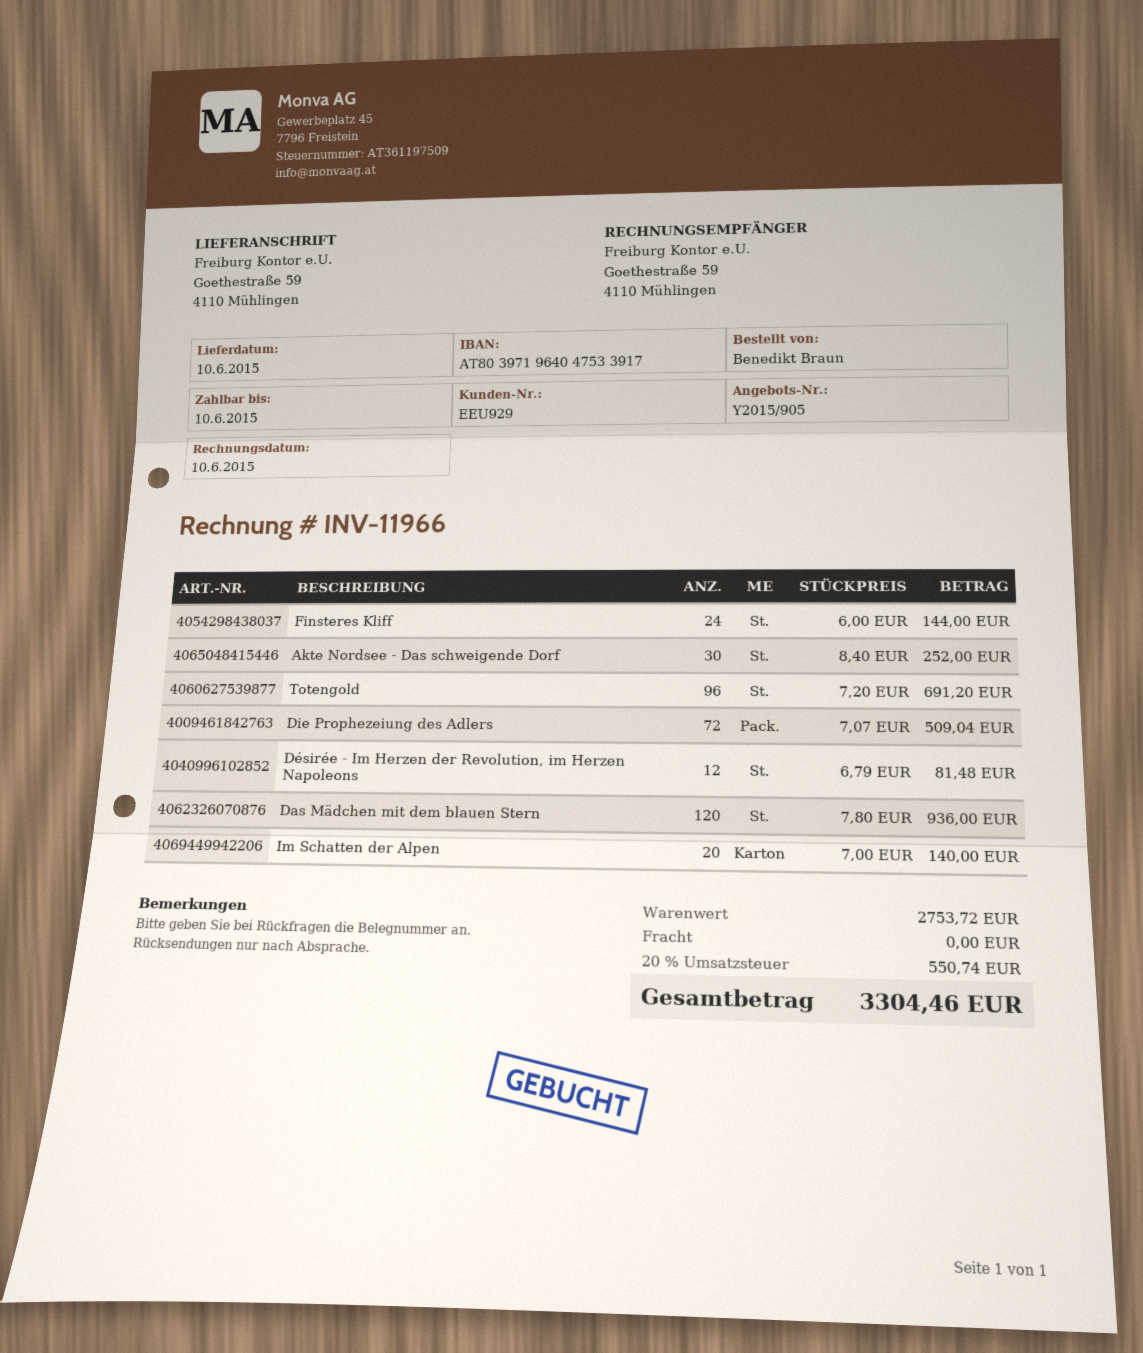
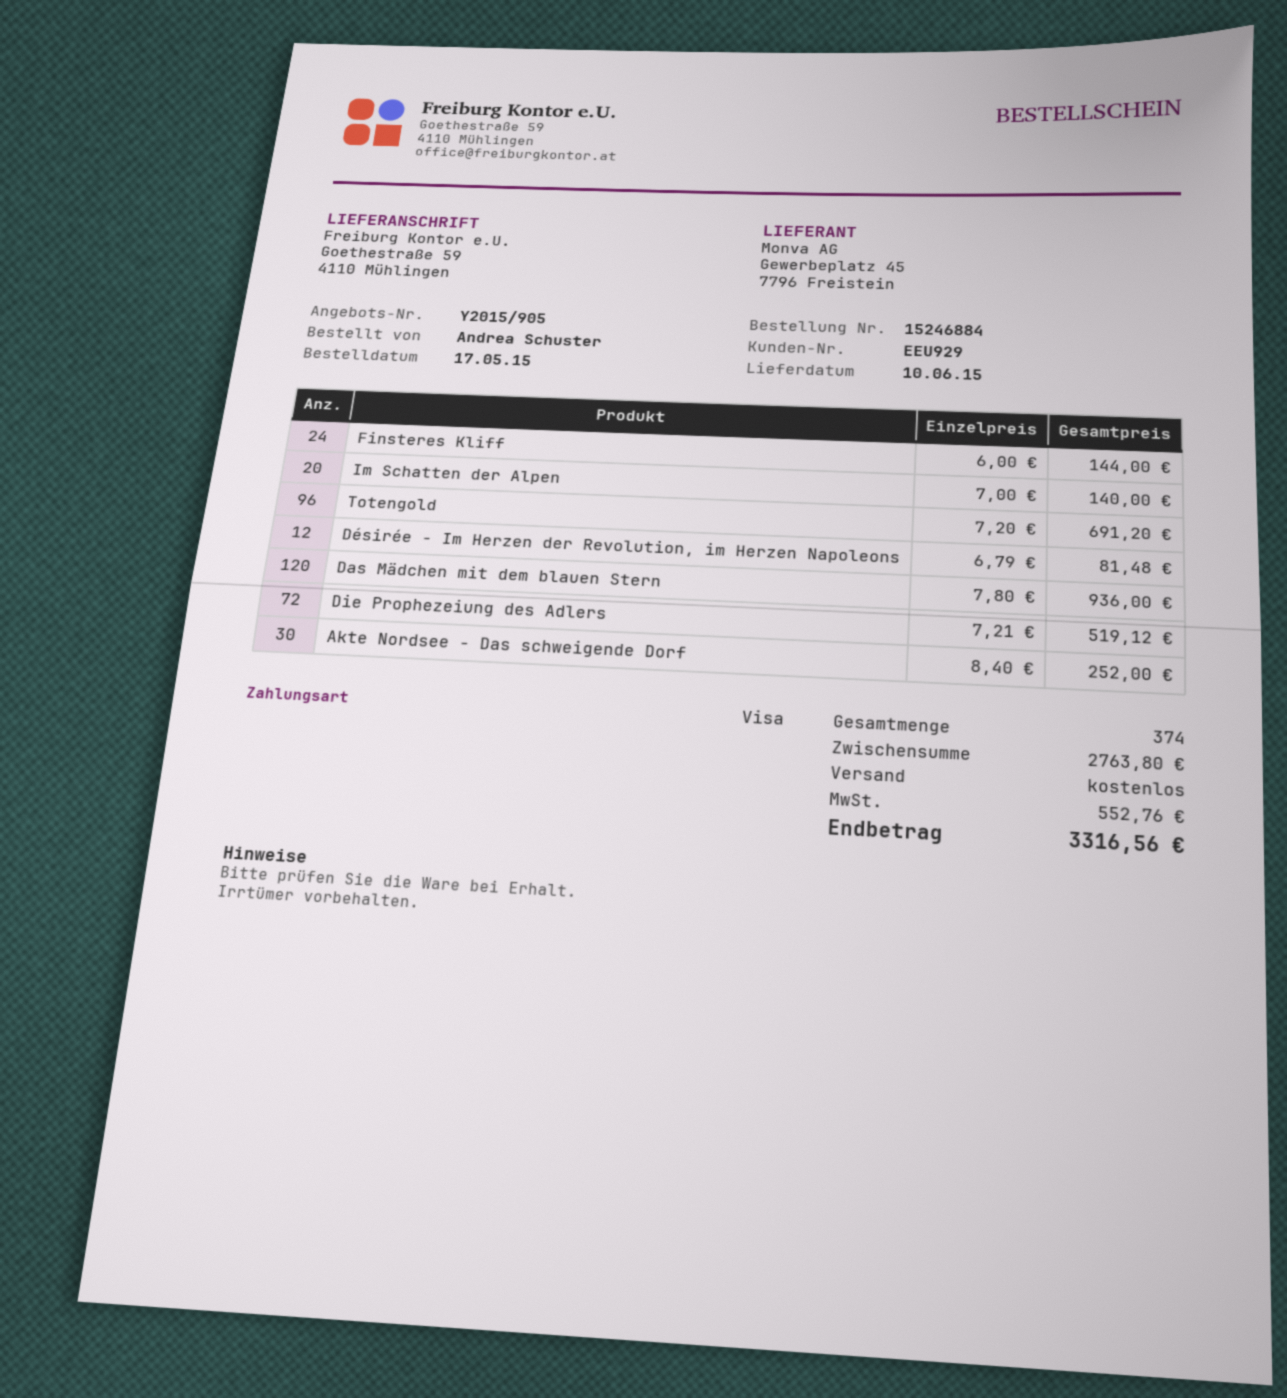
ordered by: Benedikt Braun -> Andrea Schuster
Die Prophezeiung des Adlers: 72 x 7.07 = 509.04 -> 72 x 7.21 = 519.12
subtotal: 2753.72 -> 2763.80
tax: 550.74 -> 552.76
total: 3304.46 -> 3316.56

